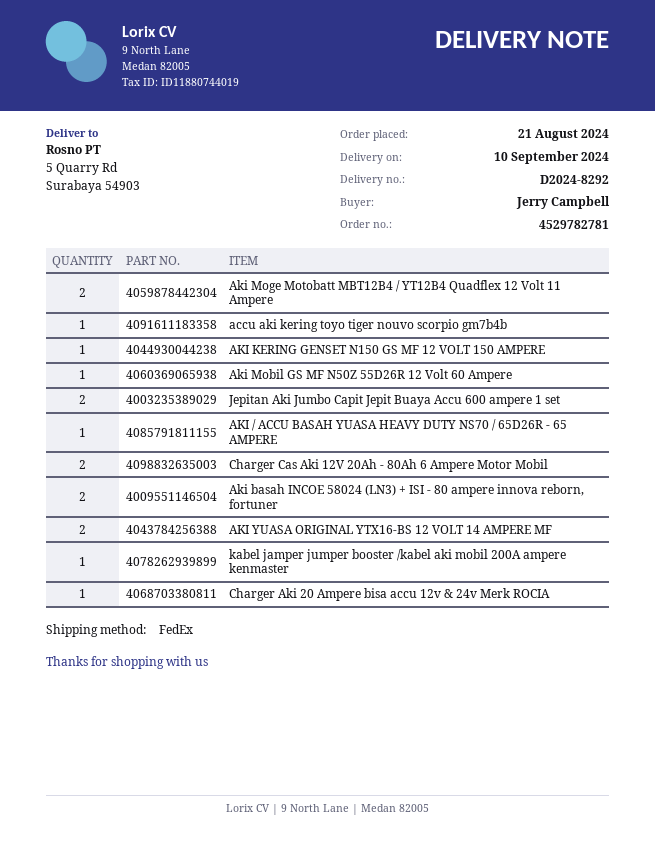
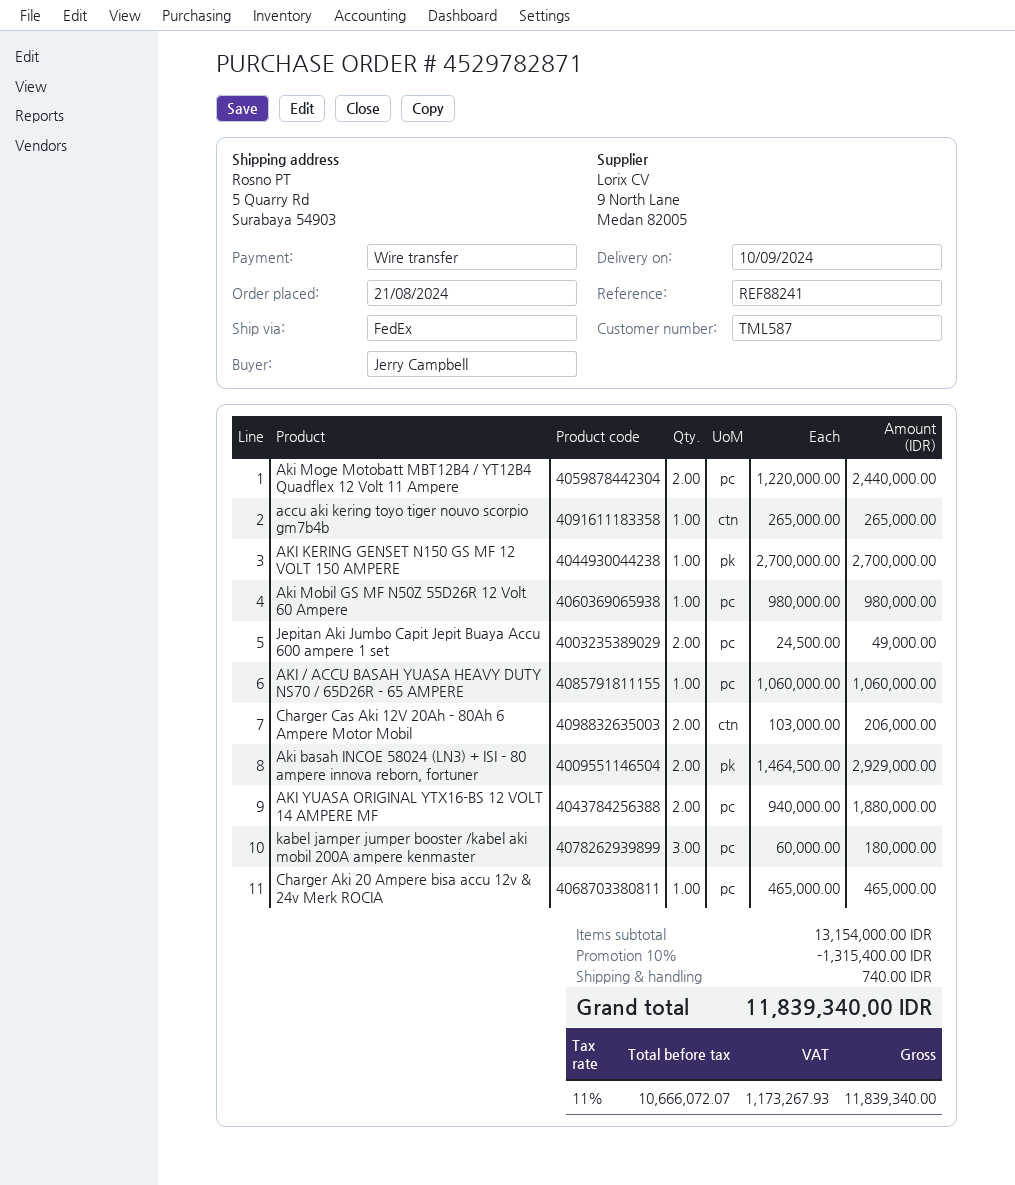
order number: 4529782781 -> 4529782871
kabel jamper jumper booster /kabel aki mobil 200A ampere kenmaster: 1 -> 3

